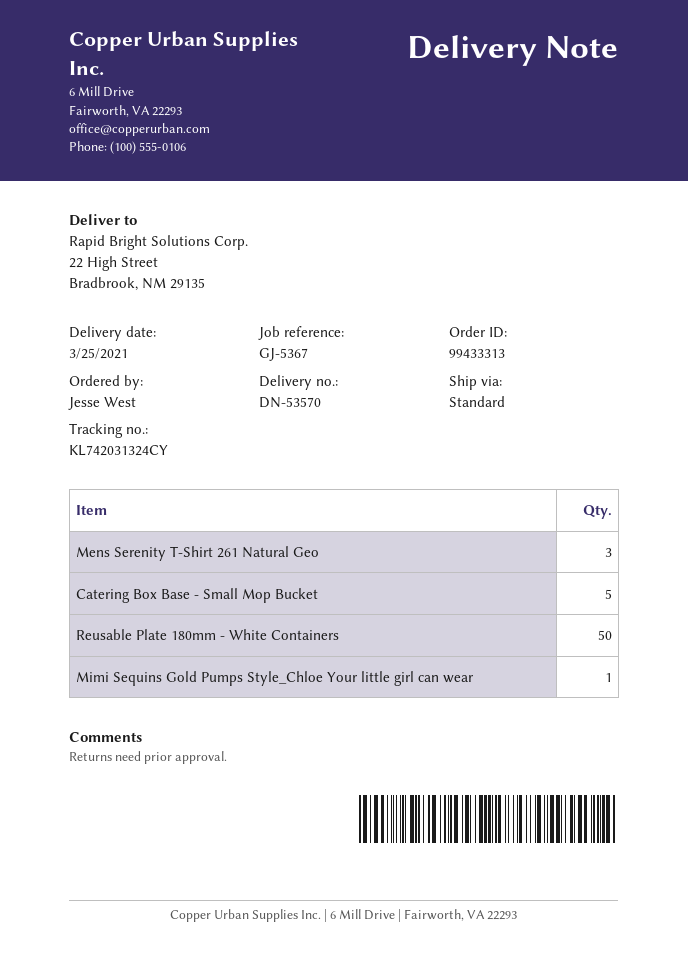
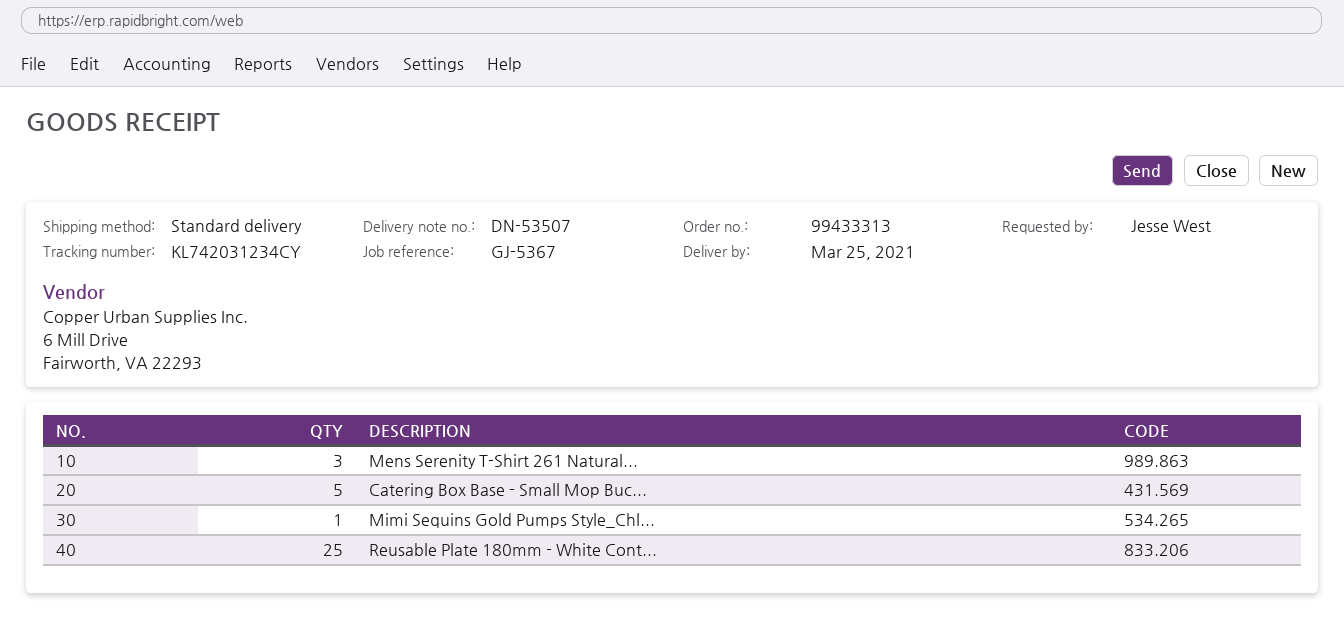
delivery note number: DN-53570 -> DN-53507
tracking number: KL742031324CY -> KL742031234CY
Reusable Plate 180mm - White Containers: 50 -> 25

